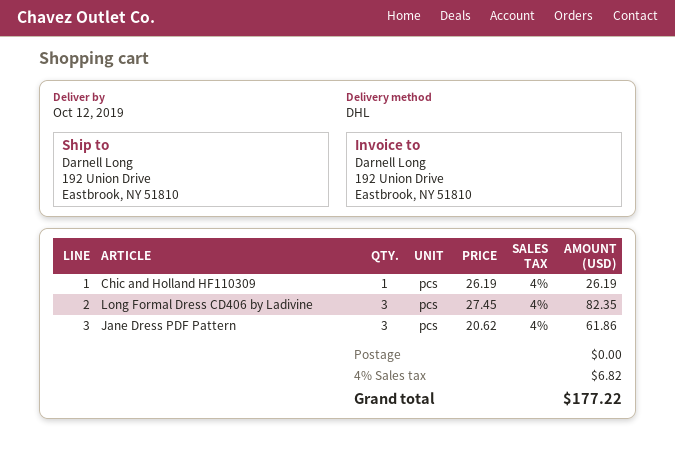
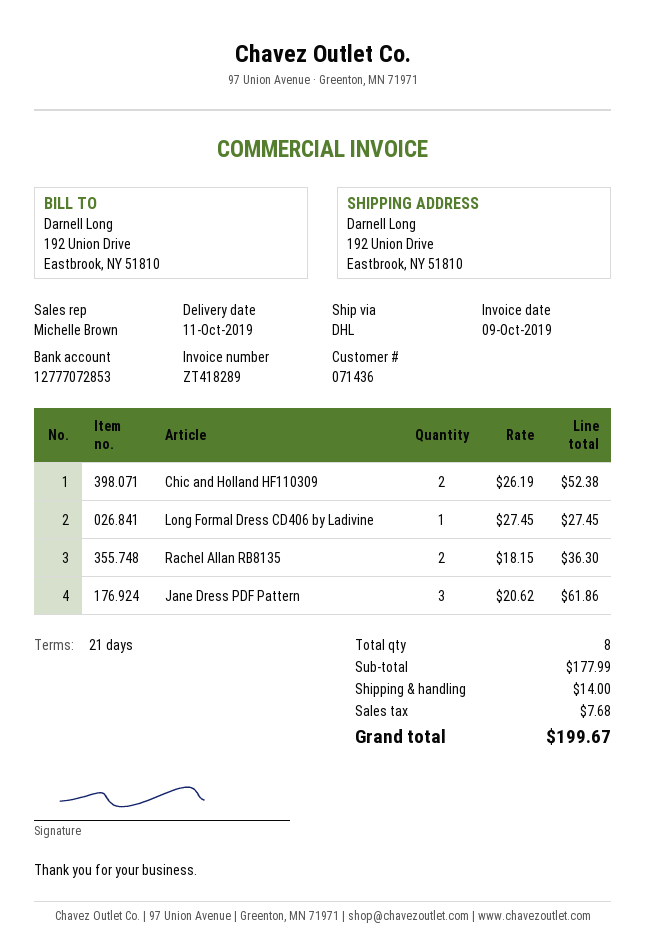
delivery date: 2019-10-12 -> 2019-10-11
Chic and Holland HF110309: 1 x 26.19 = 26.19 -> 2 x 26.19 = 52.38
Long Formal Dress CD406 by Ladivine: 3 x 27.45 = 82.35 -> 1 x 27.45 = 27.45
Rachel Allan RB8135: none -> 2 x 18.15 = 36.30
shipping: 0.00 -> 14.00
tax: 6.82 -> 7.68
total: 177.22 -> 199.67

